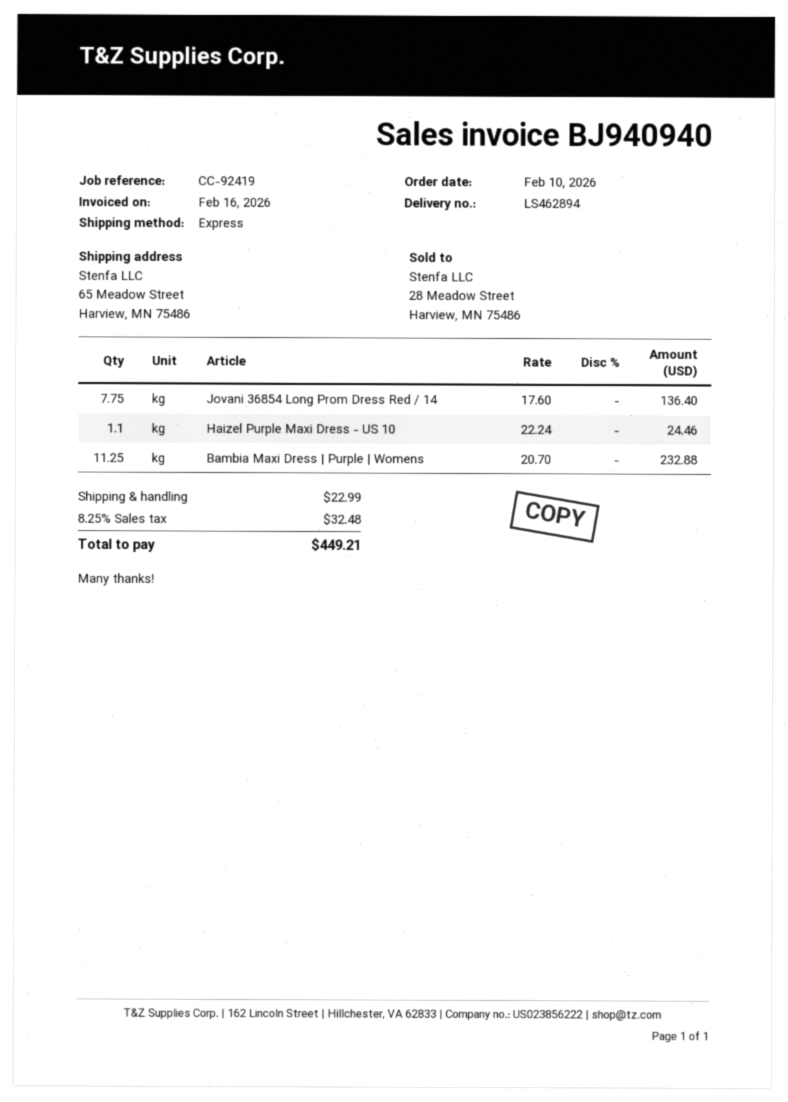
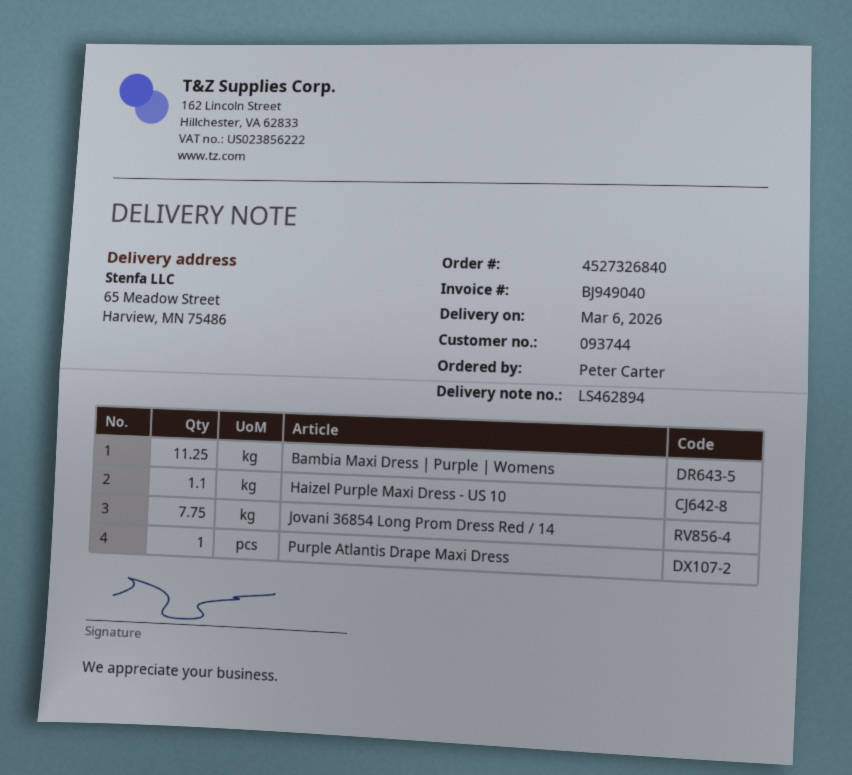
invoice number: BJ940940 -> BJ949040
Purple Atlantis Drape Maxi Dress: none -> 1

